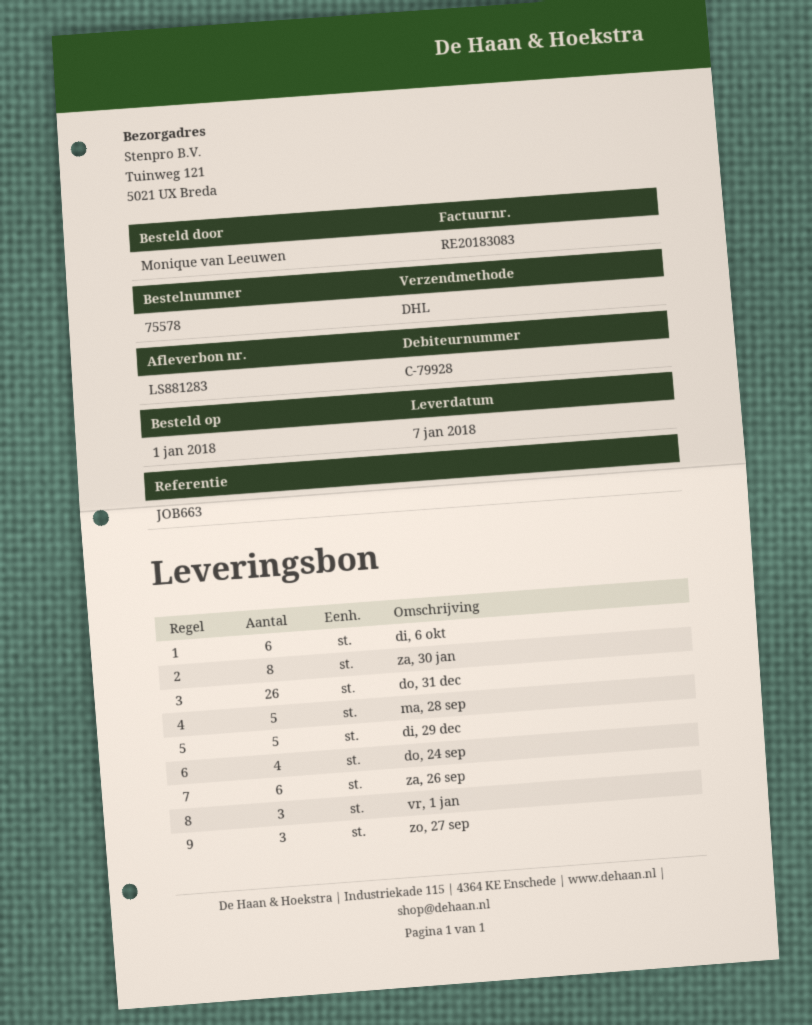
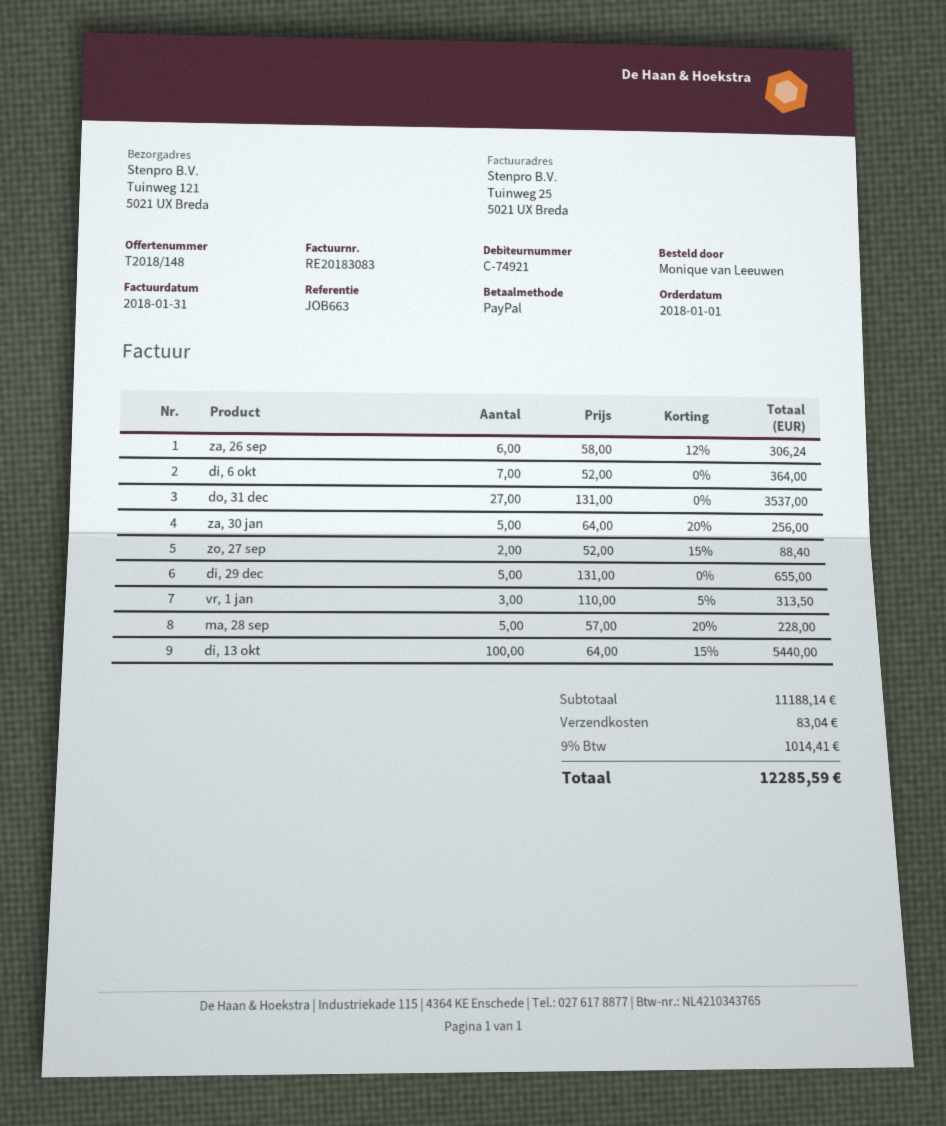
customer number: C-79928 -> C-74921
di, 6 okt: 6 -> 7
za, 30 jan: 8 -> 5
do, 31 dec: 26 -> 27
do, 24 sep: 4 -> none
zo, 27 sep: 3 -> 2
di, 13 okt: none -> 100

